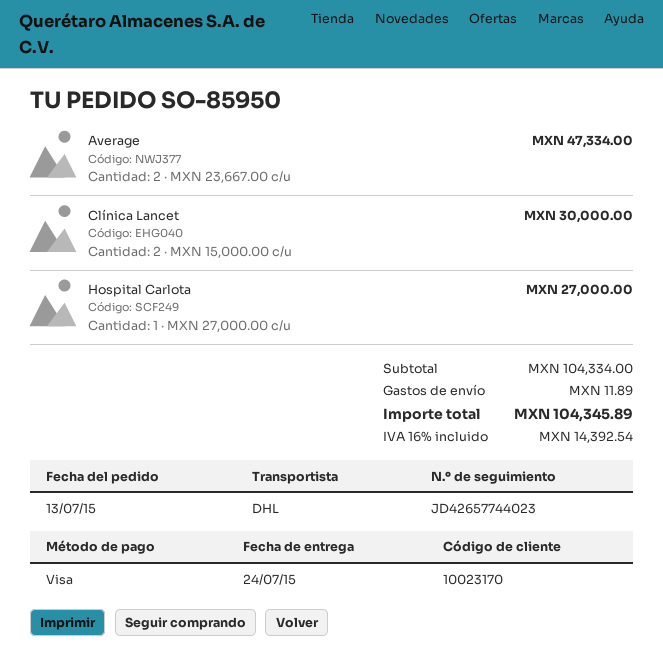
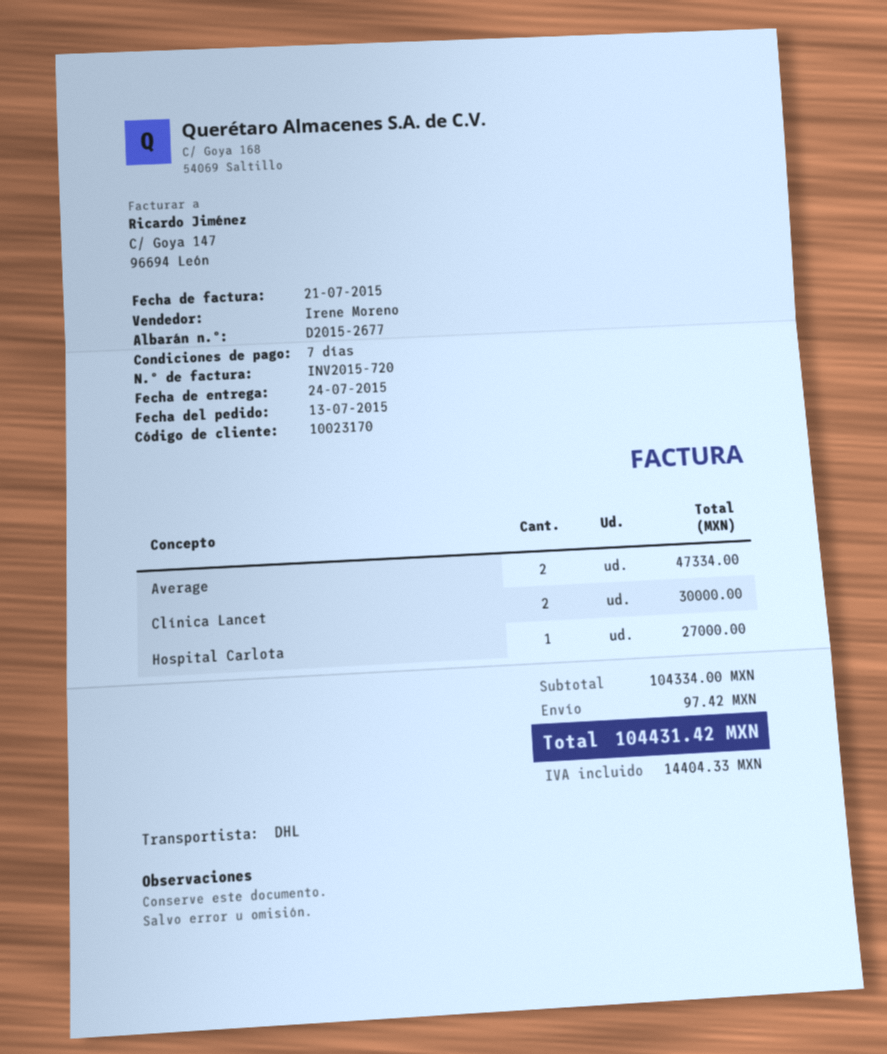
shipping: 11.89 -> 97.42
tax: 14392.54 -> 14404.33
total: 104345.89 -> 104431.42

